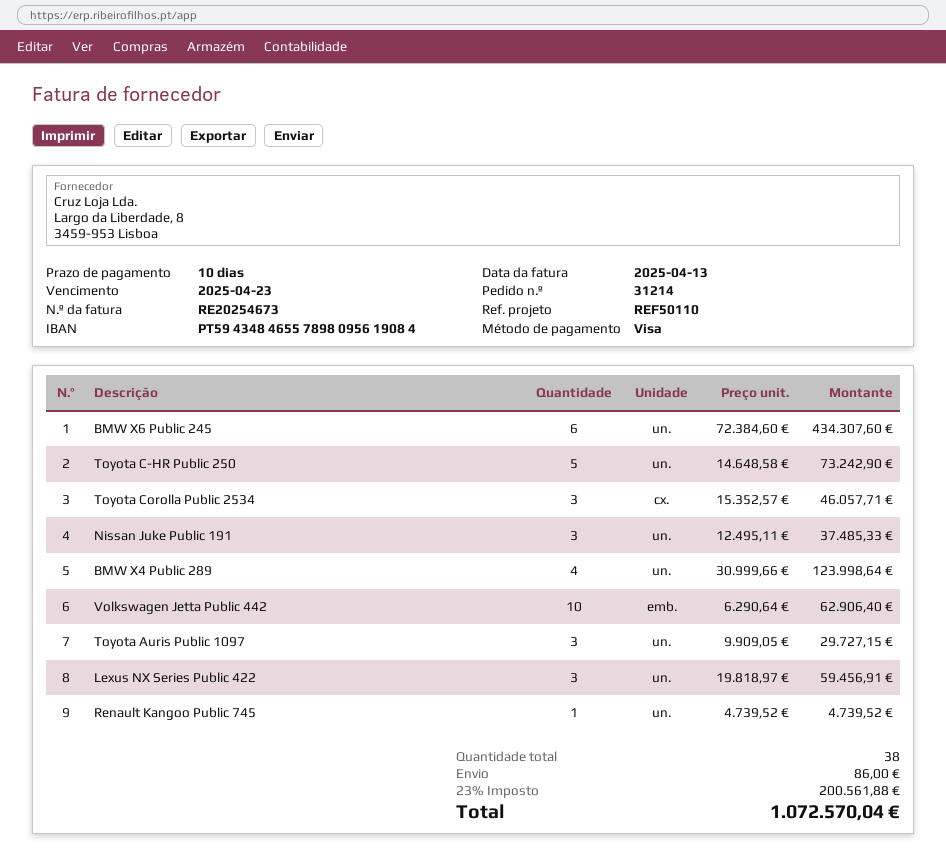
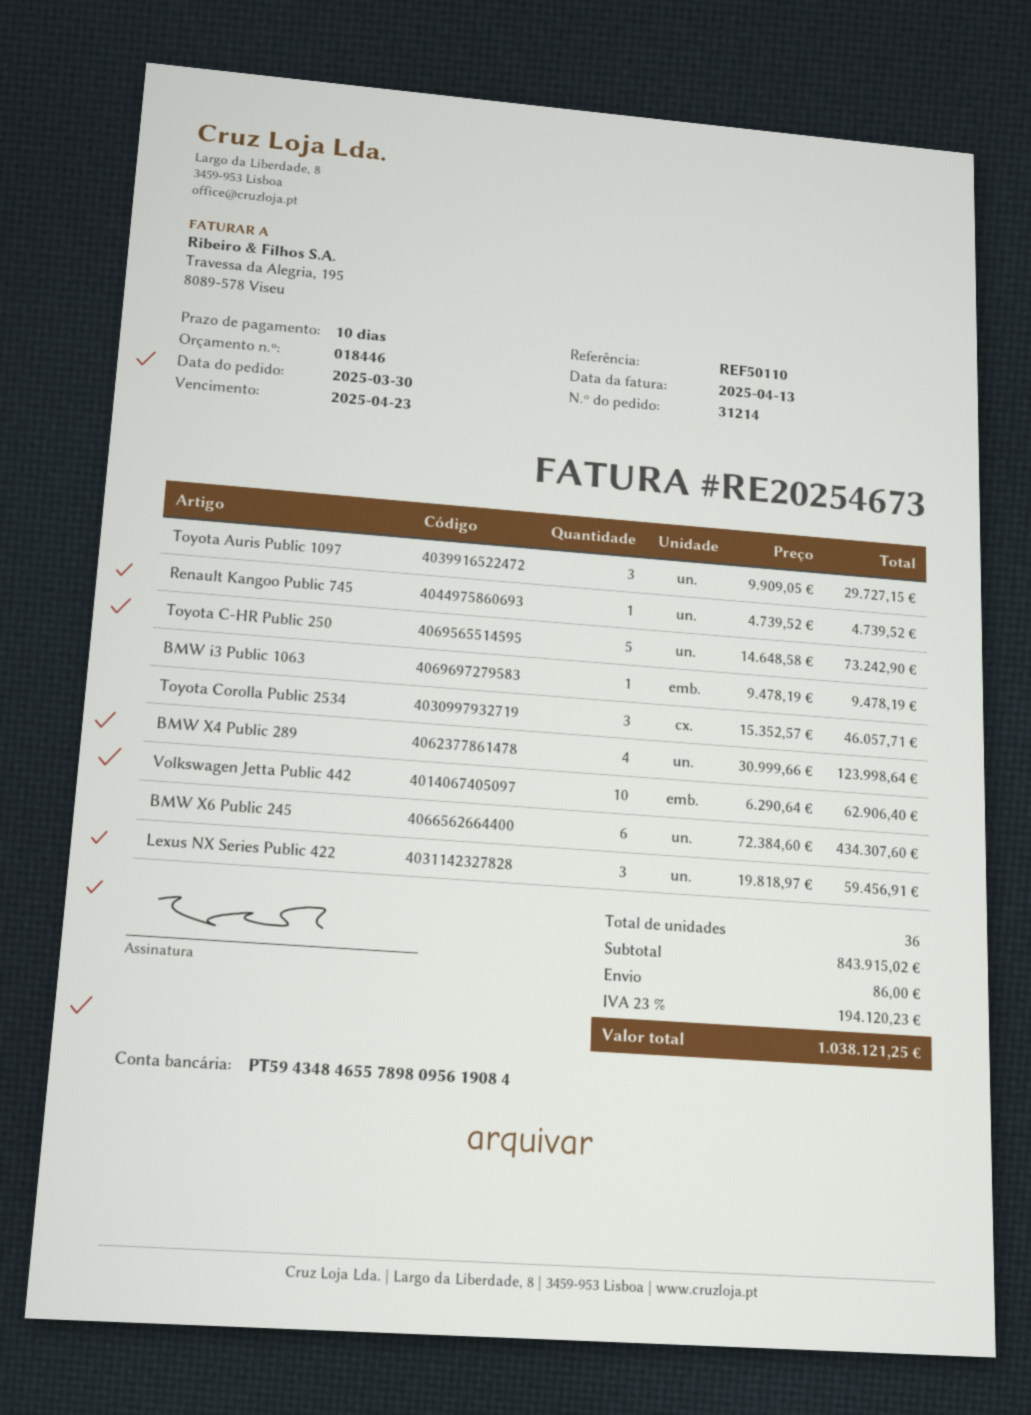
Nissan Juke Public 191: 3 x 12495.11 = 37485.33 -> none
BMW i3 Public 1063: none -> 1 x 9478.19 = 9478.19
total quantity: 38 -> 36
tax: 23% = 200561.88 -> 23% = 194120.23
total: 1072570.04 -> 1038121.25

